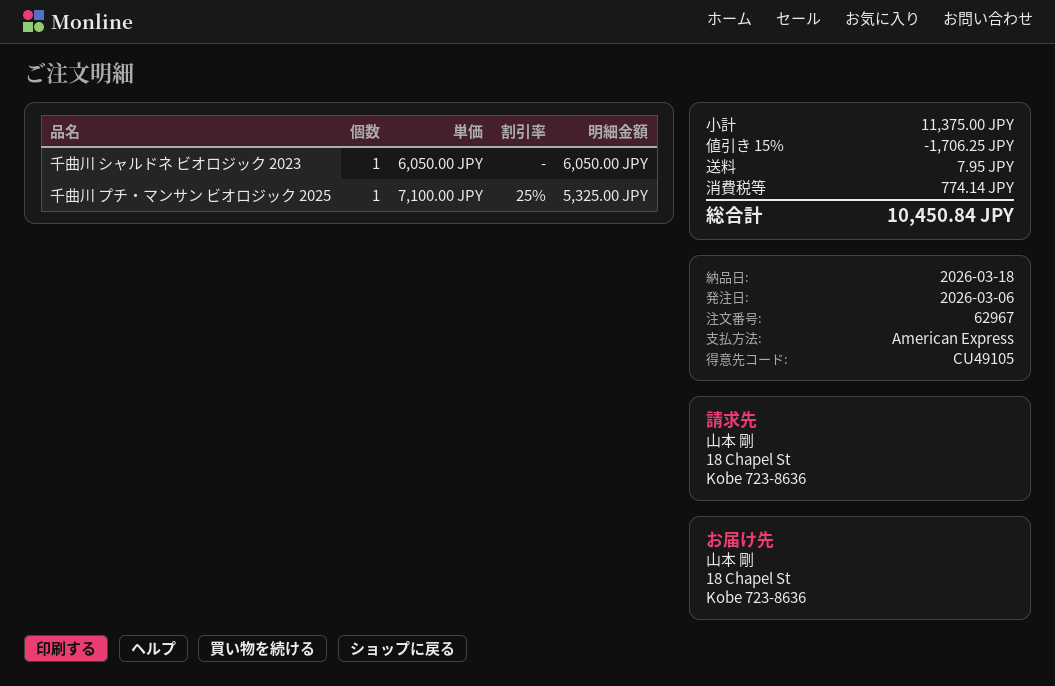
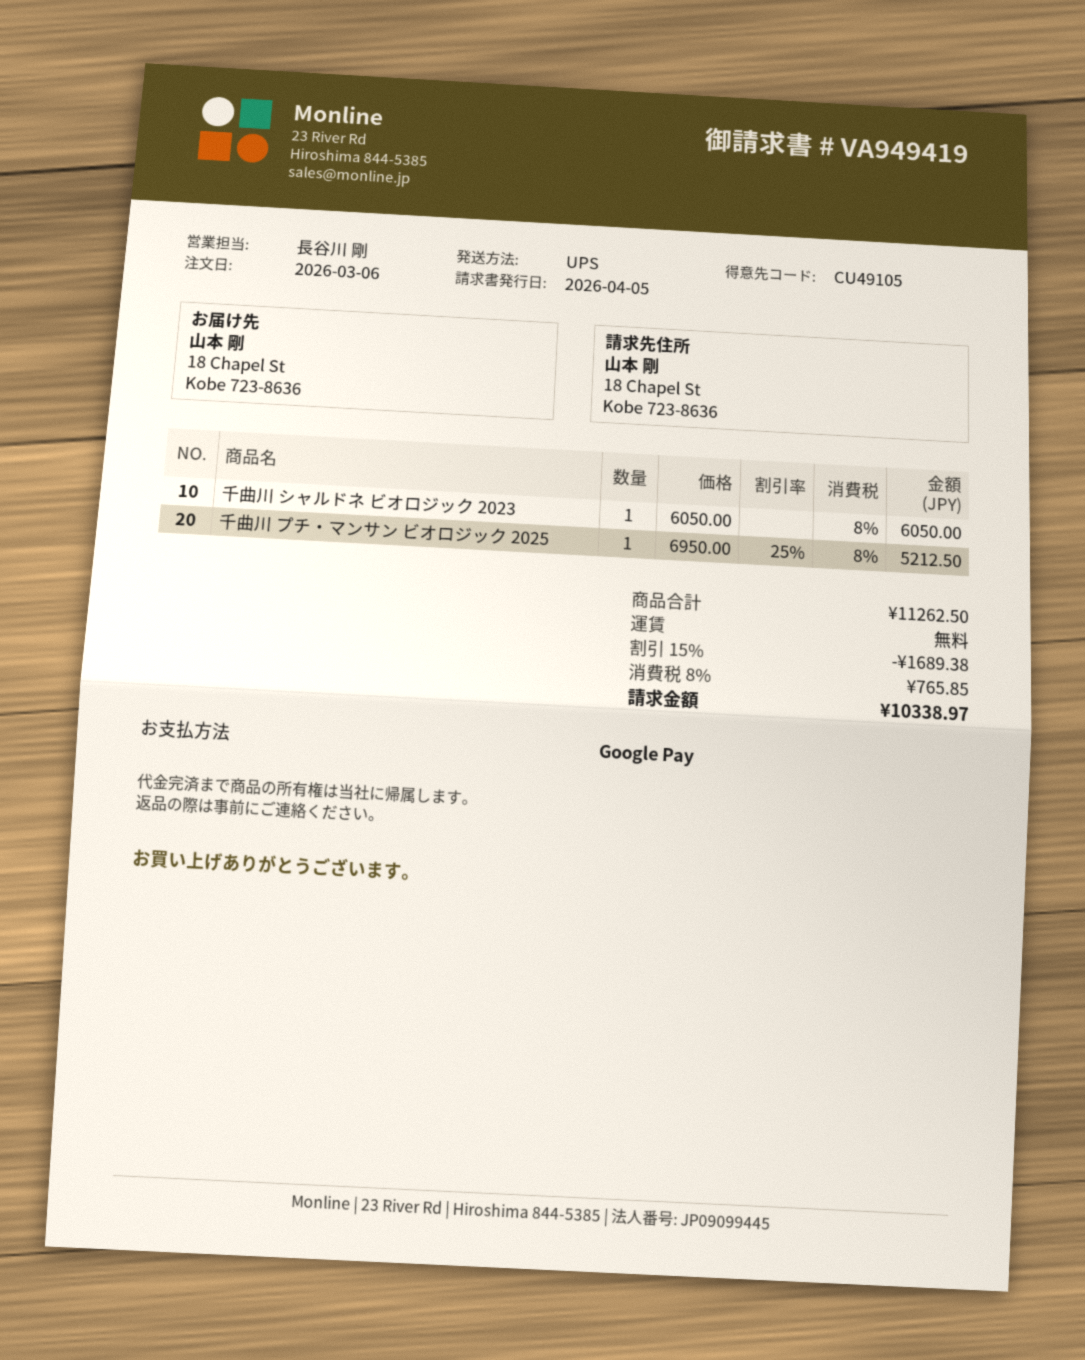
payment method: American Express -> Google Pay
千曲川 プチ・マンサン ビオロジック 2025: 1 x 7100.00 - 25% = 5325.00 -> 1 x 6950.00 - 25% = 5212.50
subtotal: 11375.00 -> 11262.50
discount: 15% = 1706.25 -> 15% = 1689.38
shipping: 7.95 -> 0.00
tax: 774.14 -> 765.85
total: 10450.84 -> 10338.97

